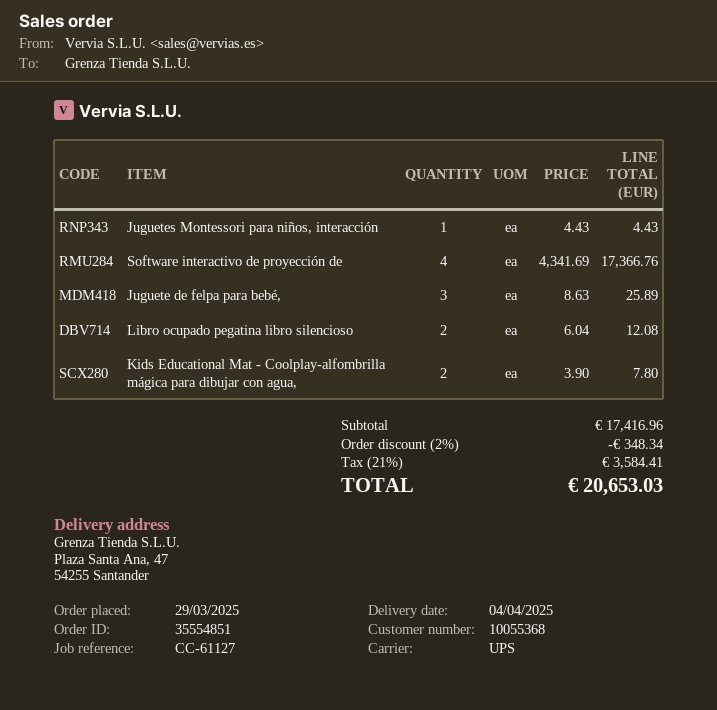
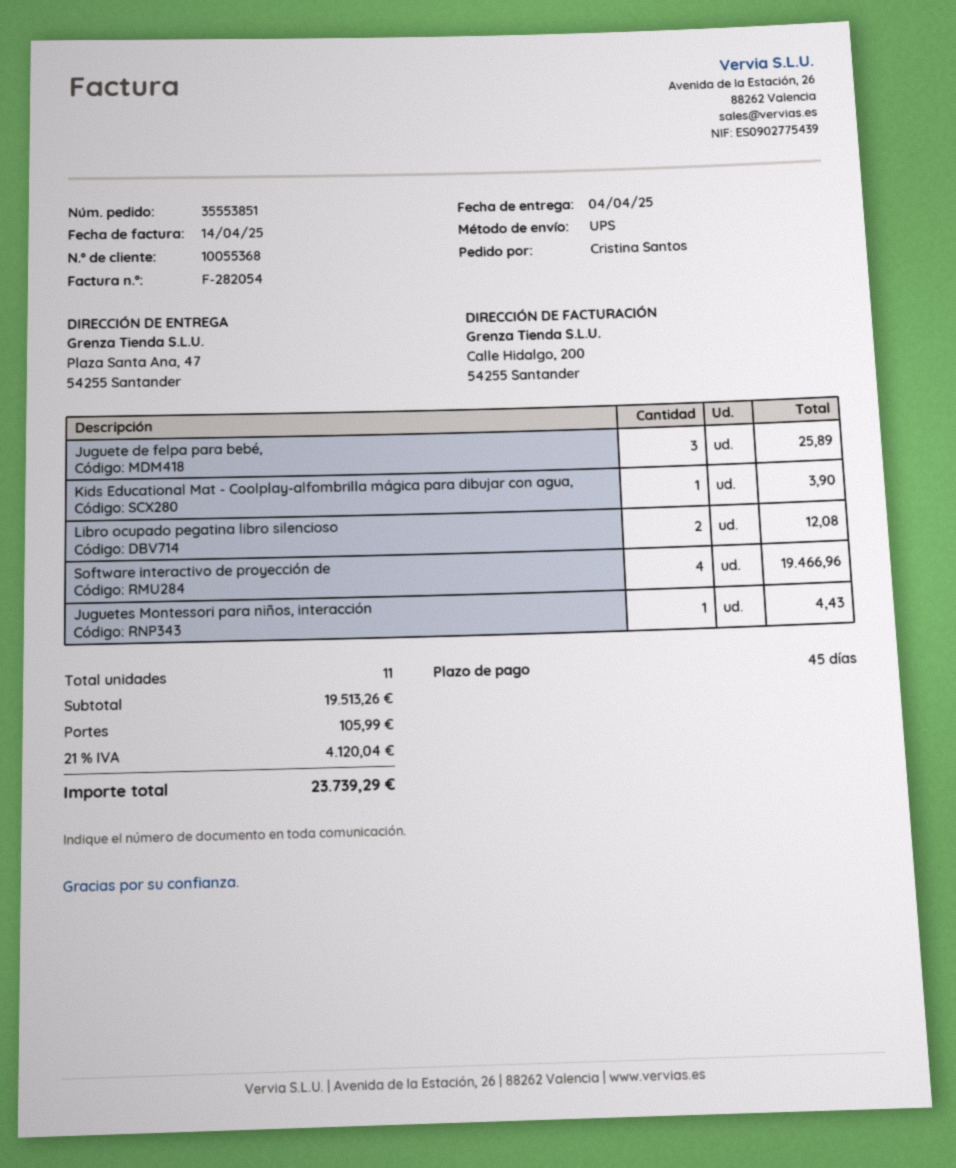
order number: 35554851 -> 35553851
Software interactivo de proyección de: 4 for 17366.76 -> 4 for 19466.96
Kids Educational Mat - Coolplay-alfombrilla mágica para dibujar con agua,: 2 for 7.80 -> 1 for 3.90
subtotal: 17416.96 -> 19513.26
discount: 2% = 348.34 -> none
shipping: none -> 105.99
tax: 21% = 3584.41 -> 21% = 4120.04
total: 20653.03 -> 23739.29

